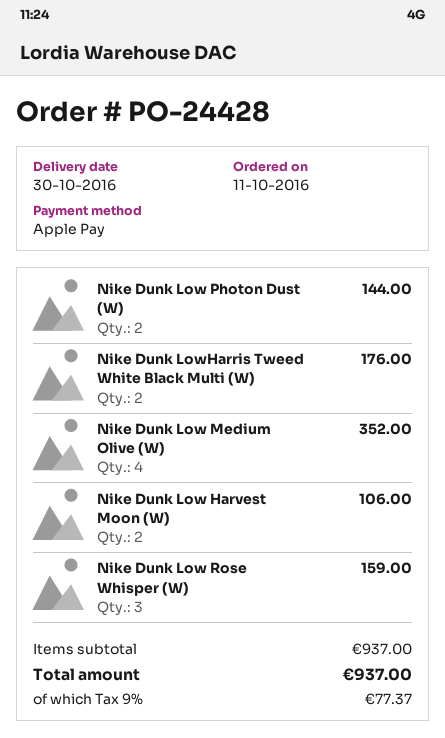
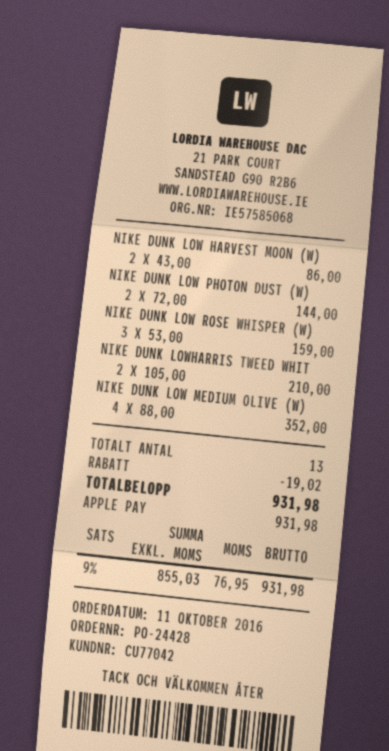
Nike Dunk LowHarris Tweed White Black Multi (W): 2 for 176.00 -> 2 for 210.00
Nike Dunk Low Harvest Moon (W): 2 for 106.00 -> 2 for 86.00
discount: none -> 19.02
tax: 9% = 77.37 -> 9% = 76.95
total: 937.00 -> 931.98

